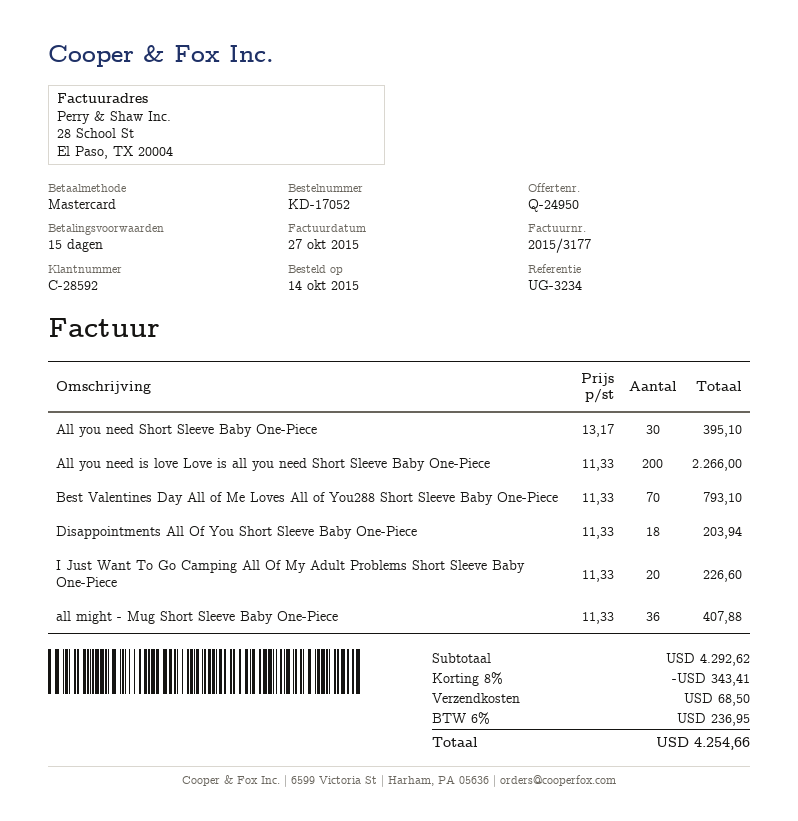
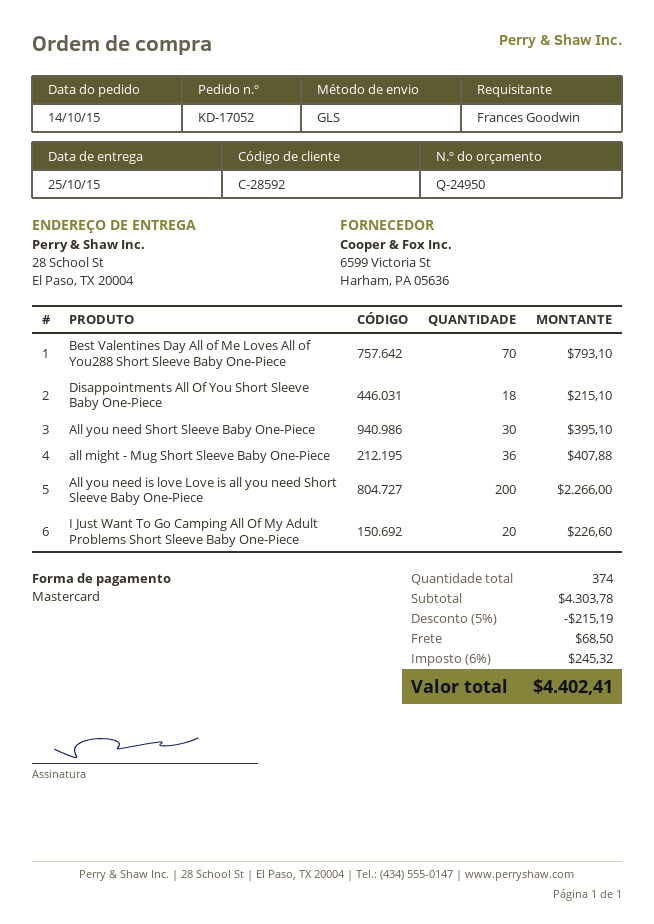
Disappointments All Of You Short Sleeve Baby One-Piece: 18 for 203.94 -> 18 for 215.10
subtotal: 4292.62 -> 4303.78
discount: 8% = 343.41 -> 5% = 215.19
tax: 6% = 236.95 -> 6% = 245.32
total: 4254.66 -> 4402.41

